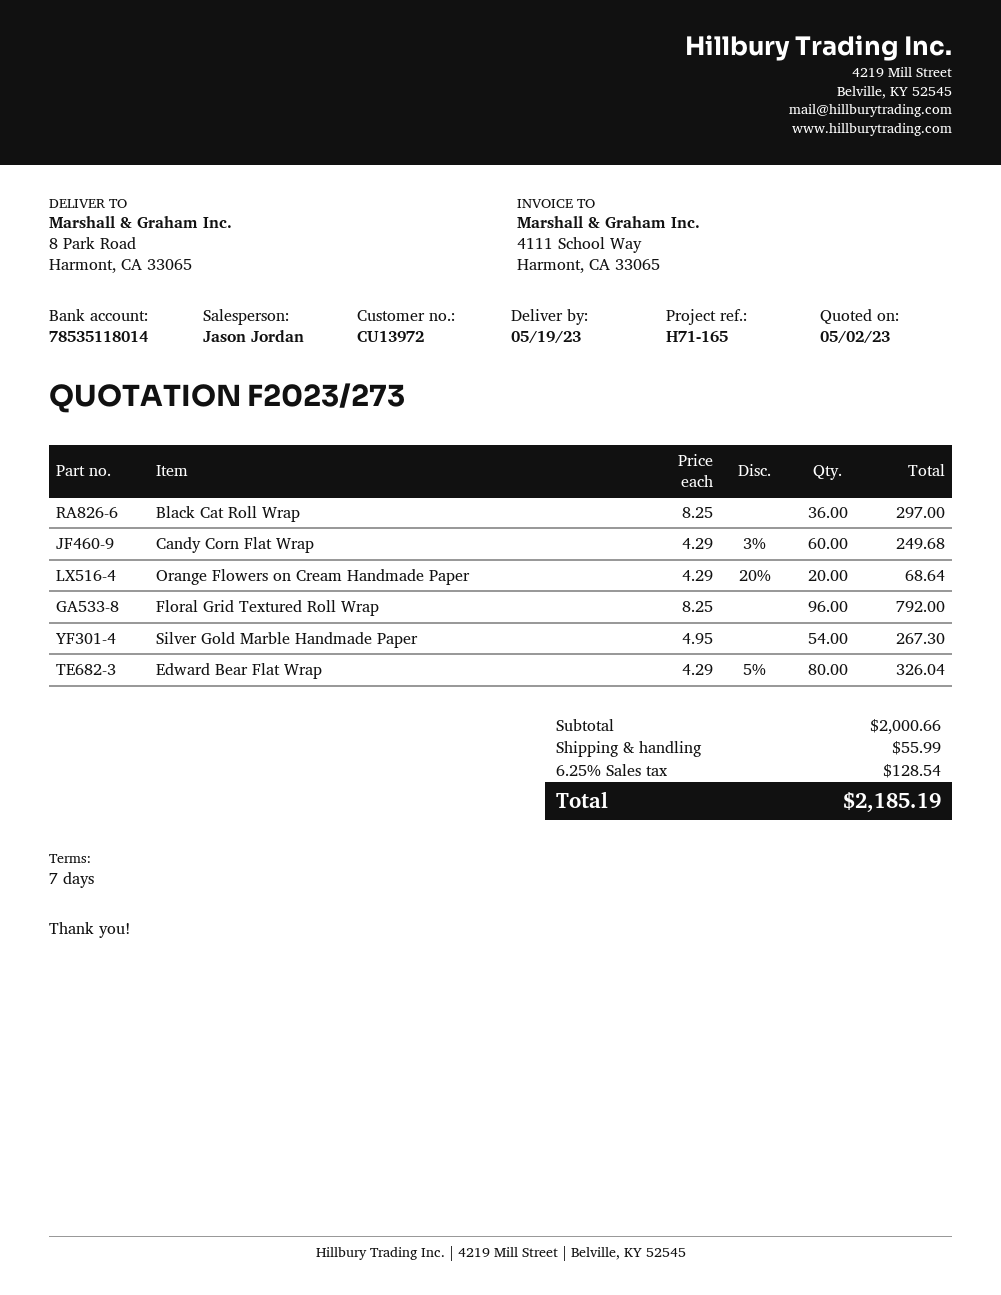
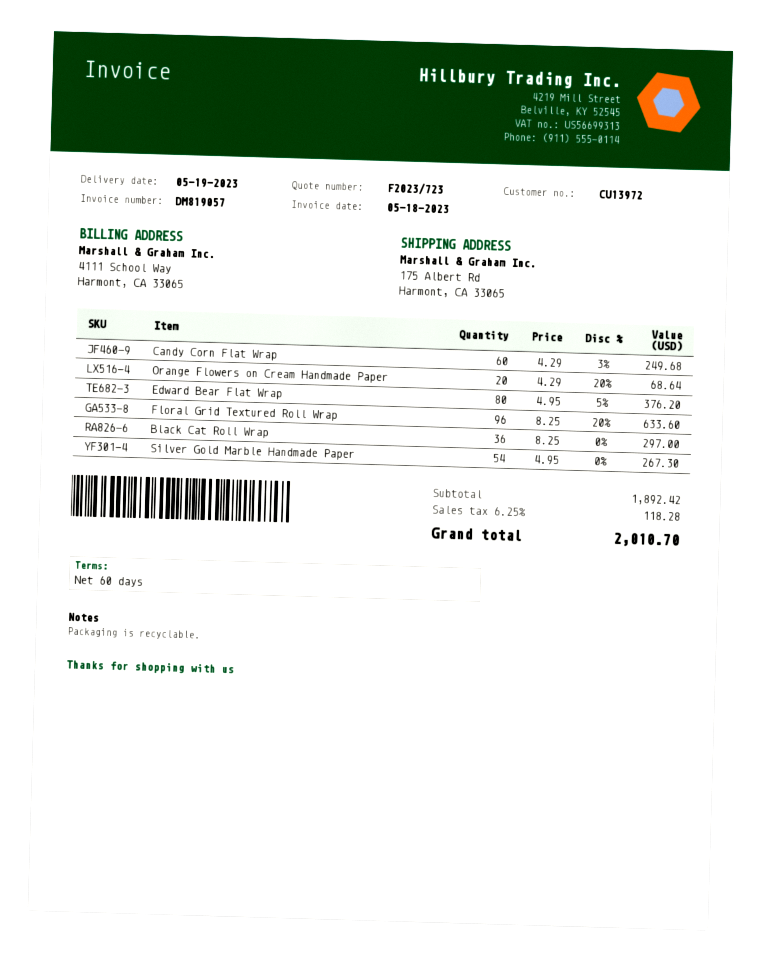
quote number: F2023/273 -> F2023/723
payment terms: 7 days -> 60 days
ship to: 8 Park Road, Harmont, CA 33065 -> 175 Albert Rd, Harmont, CA 33065
Floral Grid Textured Roll Wrap: 96 x 8.25 = 792.00 -> 96 x 8.25 - 20% = 633.60
Edward Bear Flat Wrap: 80 x 4.29 - 5% = 326.04 -> 80 x 4.95 - 5% = 376.20
subtotal: 2000.66 -> 1892.42
shipping: 55.99 -> none
tax: 6.25% = 128.54 -> 6.25% = 118.28
total: 2185.19 -> 2010.70

